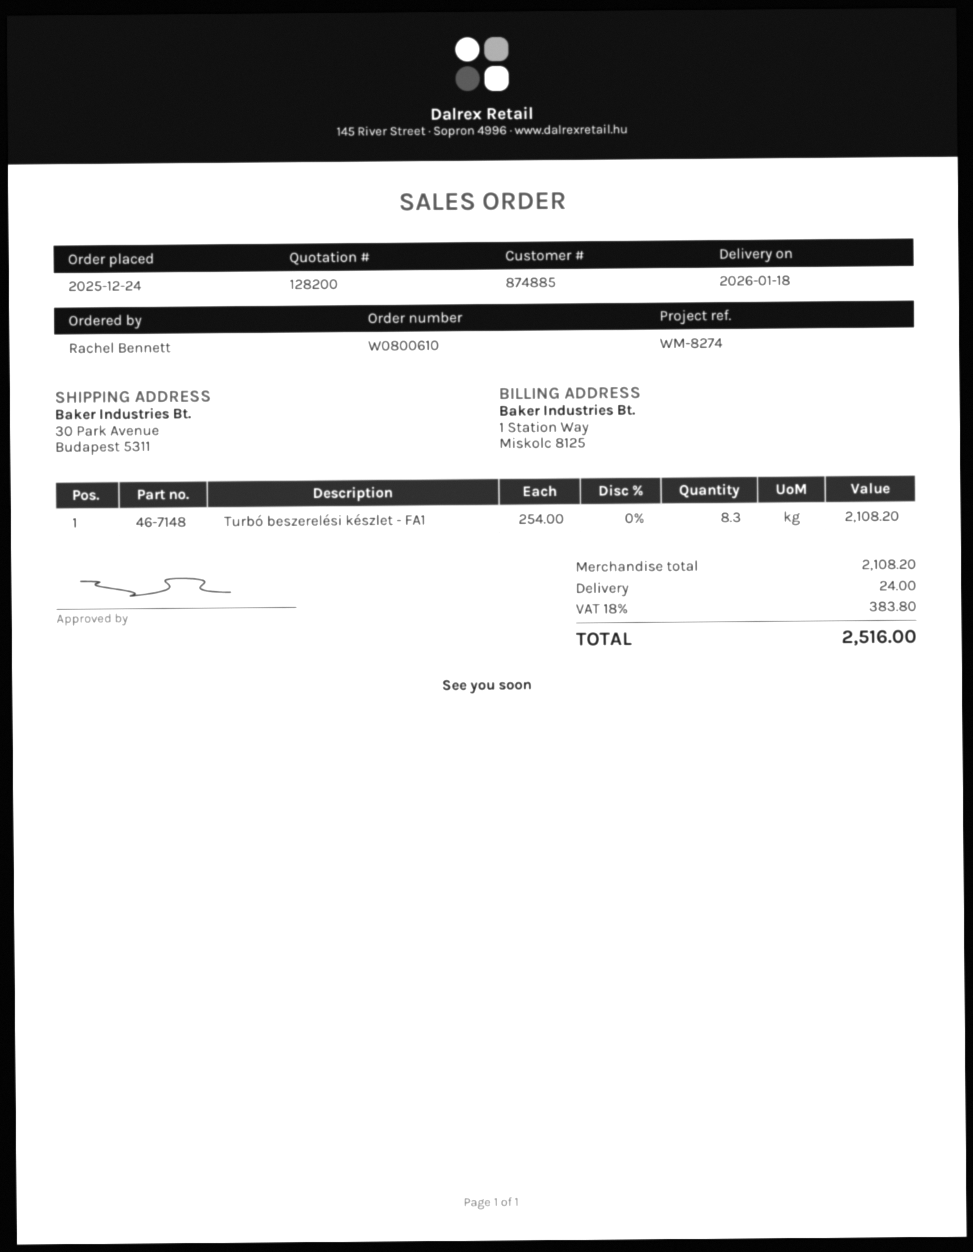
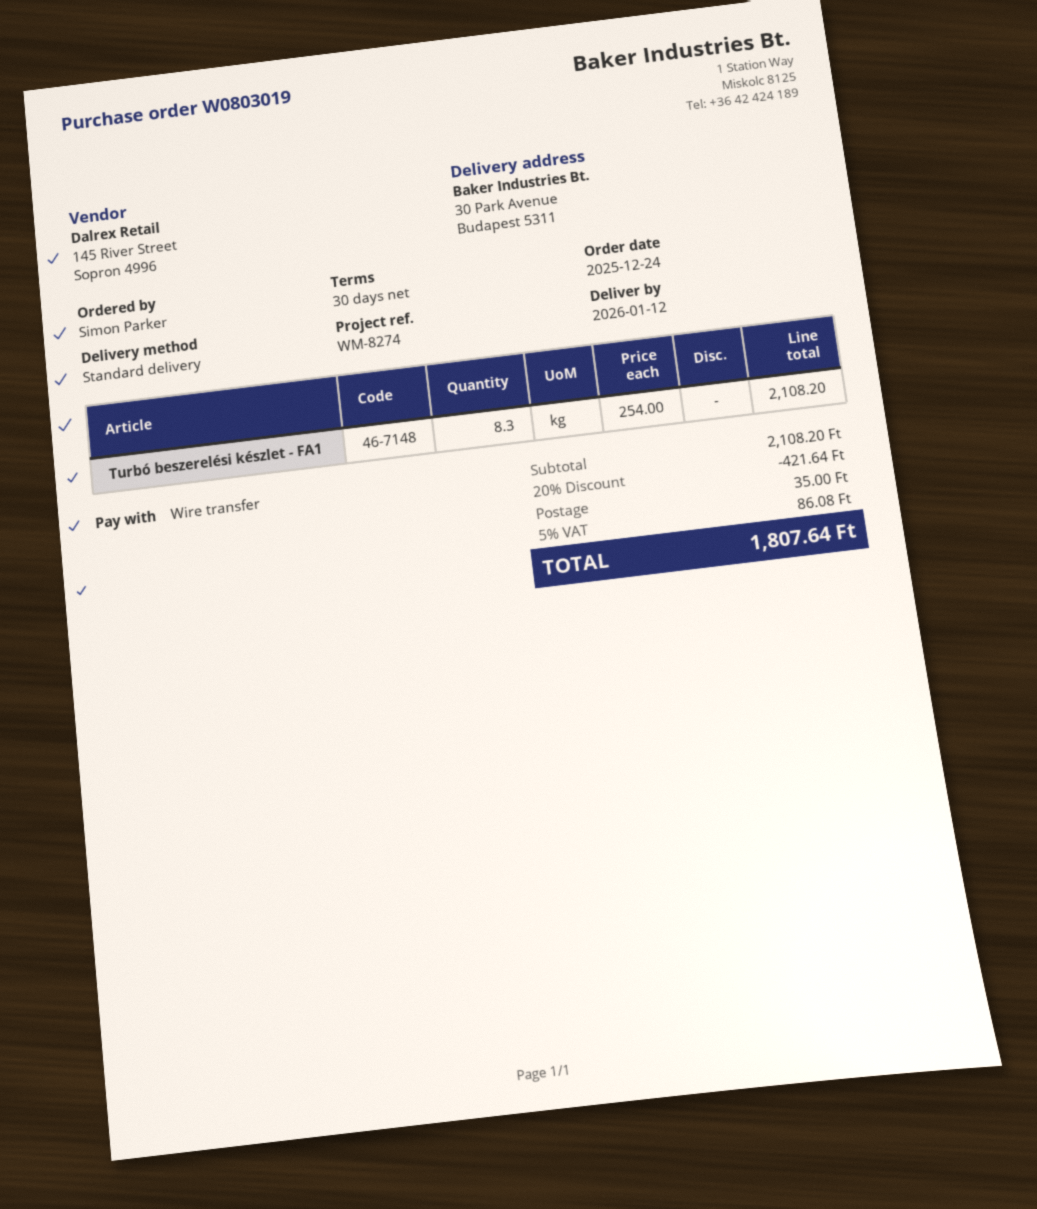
order number: W0800610 -> W0803019
delivery date: 2026-01-18 -> 2026-01-12
ordered by: Rachel Bennett -> Simon Parker
discount: none -> 20% = 421.64
shipping: 24.00 -> 35.00
tax: 18% = 383.80 -> 5% = 86.08
total: 2516.00 -> 1807.64

